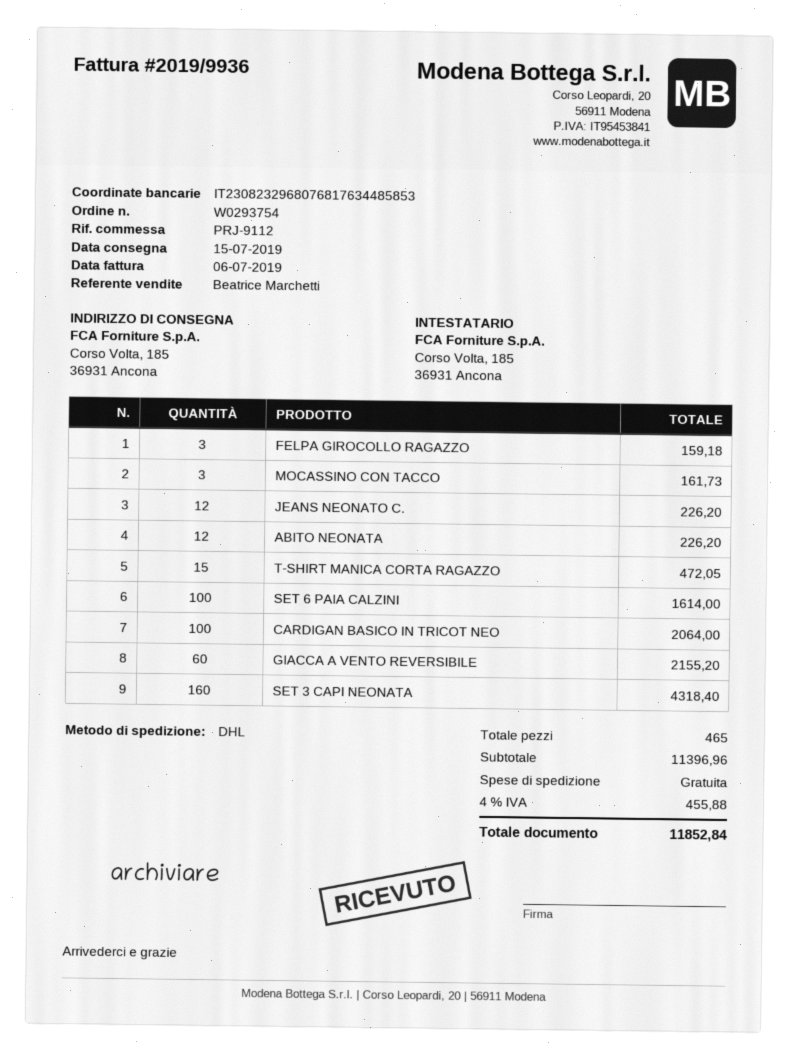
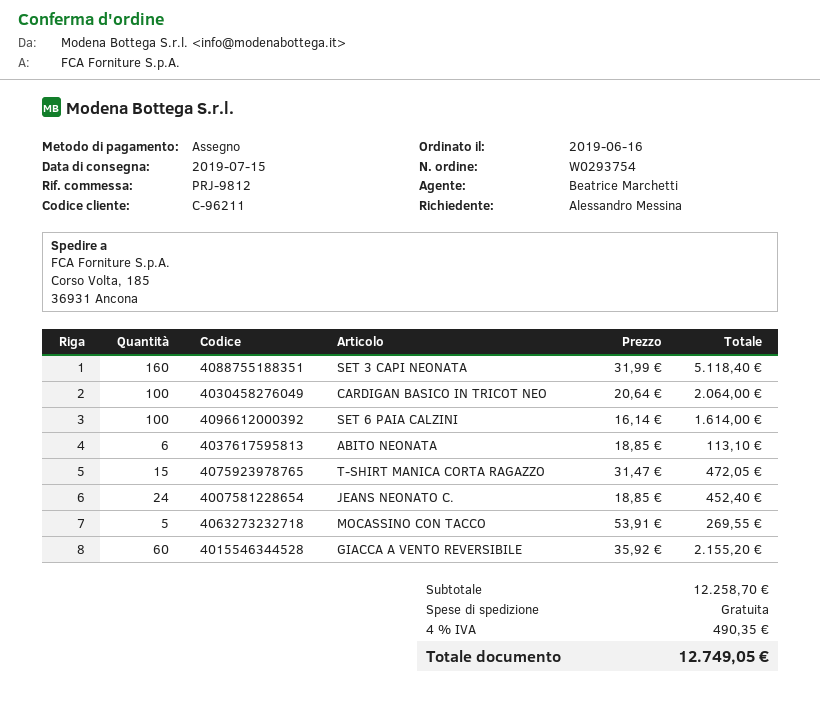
reference: PRJ-9112 -> PRJ-9812
FELPA GIROCOLLO RAGAZZO: 3 for 159.18 -> none
MOCASSINO CON TACCO: 3 for 161.73 -> 5 for 269.55
JEANS NEONATO C.: 12 for 226.20 -> 24 for 452.40
ABITO NEONATA: 12 for 226.20 -> 6 for 113.10
SET 3 CAPI NEONATA: 160 for 4318.40 -> 160 for 5118.40
subtotal: 11396.96 -> 12258.70
tax: 4% = 455.88 -> 4% = 490.35
total: 11852.84 -> 12749.05

